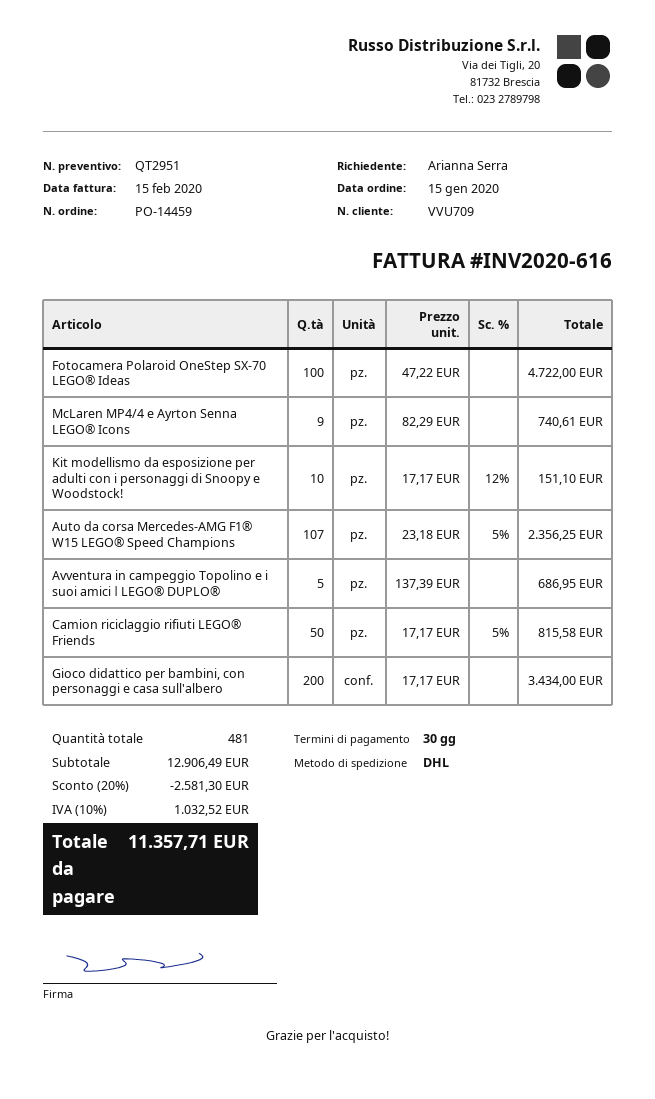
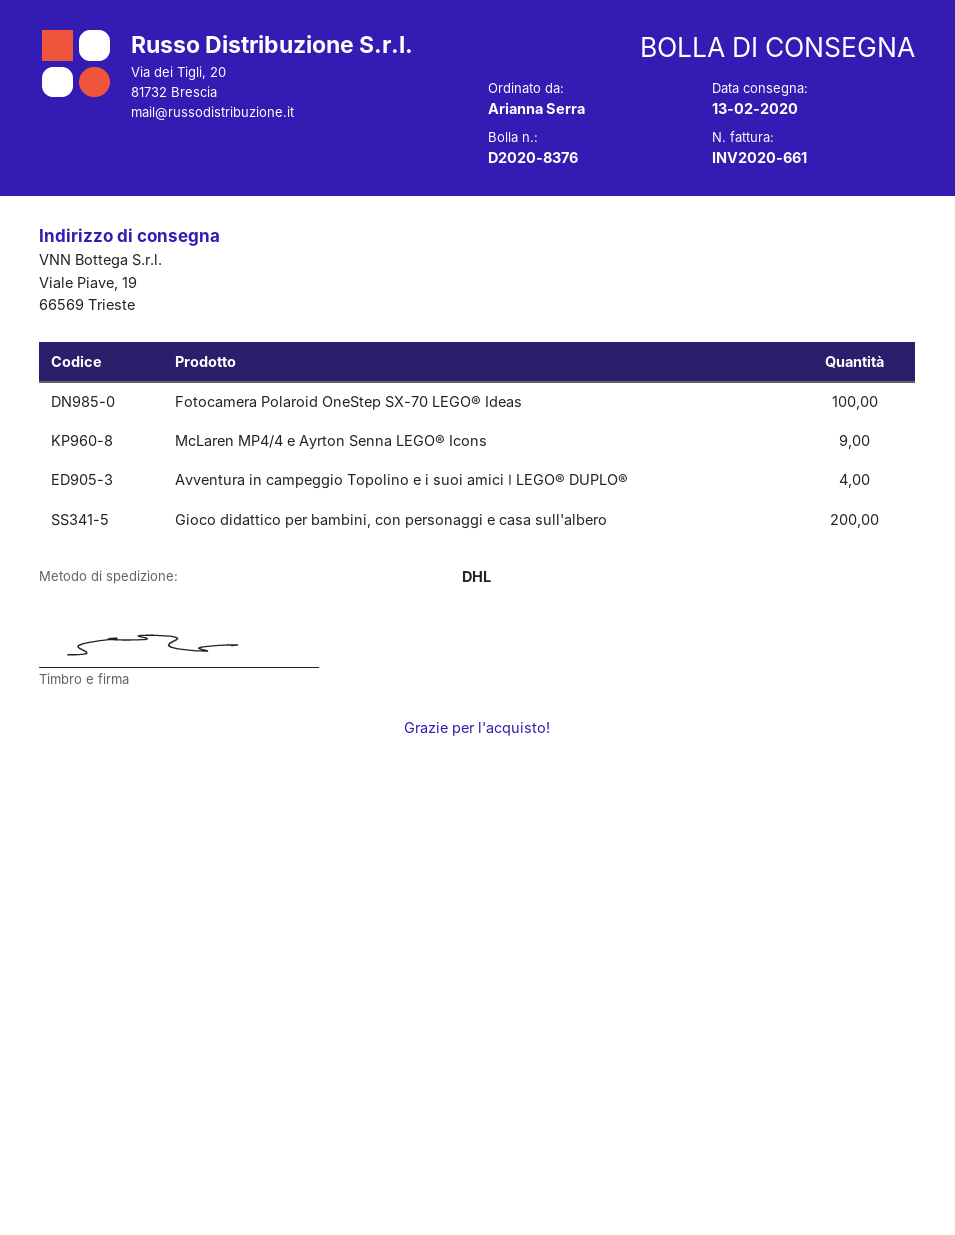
invoice number: INV2020-616 -> INV2020-661
Kit modellismo da esposizione per adulti con i personaggi di Snoopy e Woodstock!: 10 -> none
Auto da corsa Mercedes-AMG F1® W15 LEGO® Speed Champions: 107 -> none
Avventura in campeggio Topolino e i suoi amici ǀ LEGO® DUPLO®: 5 -> 4
Camion riciclaggio rifiuti LEGO® Friends: 50 -> none

